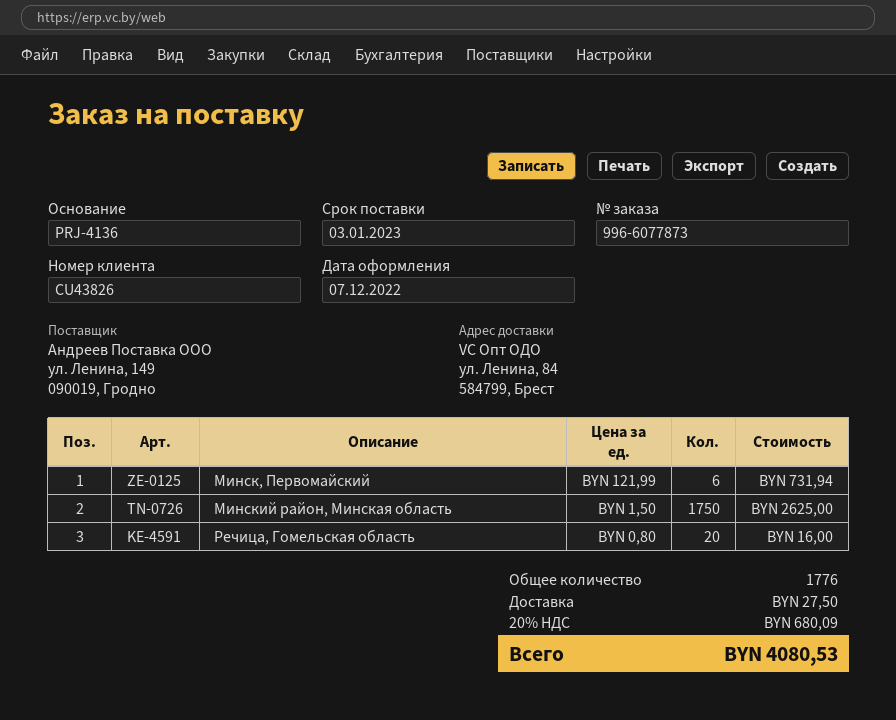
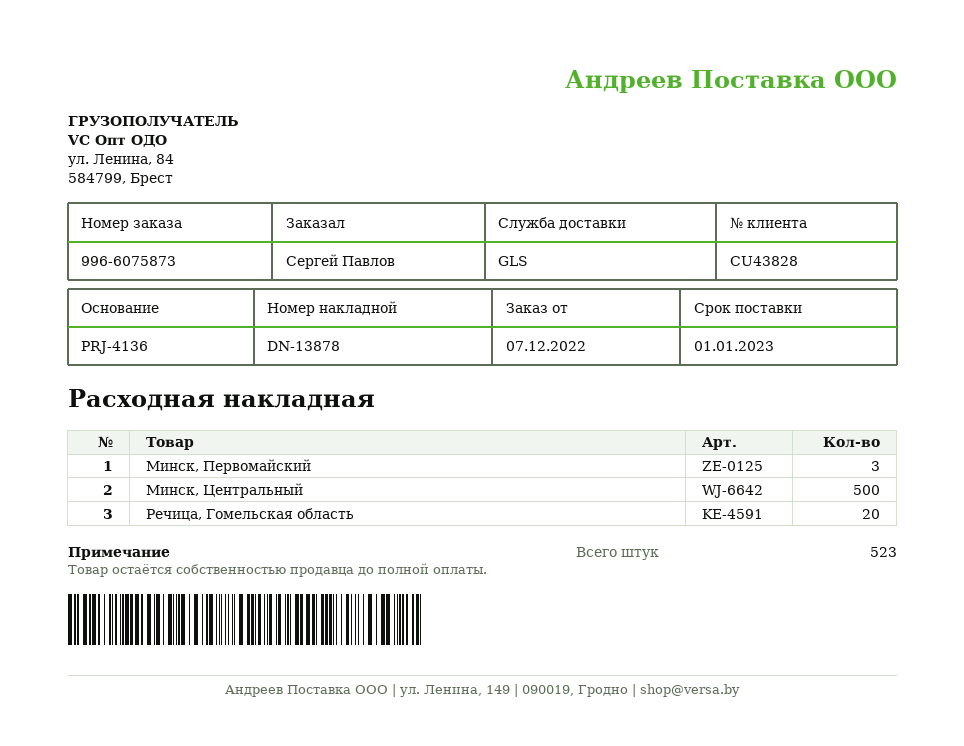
order number: 996-6077873 -> 996-6075873
delivery date: 2023-01-03 -> 2023-01-01
customer number: CU43826 -> CU43828
Минск, Первомайский: 6 -> 3
Минский район, Минская область: 1750 -> none
Минск, Центральный: none -> 500
total quantity: 1776 -> 523

